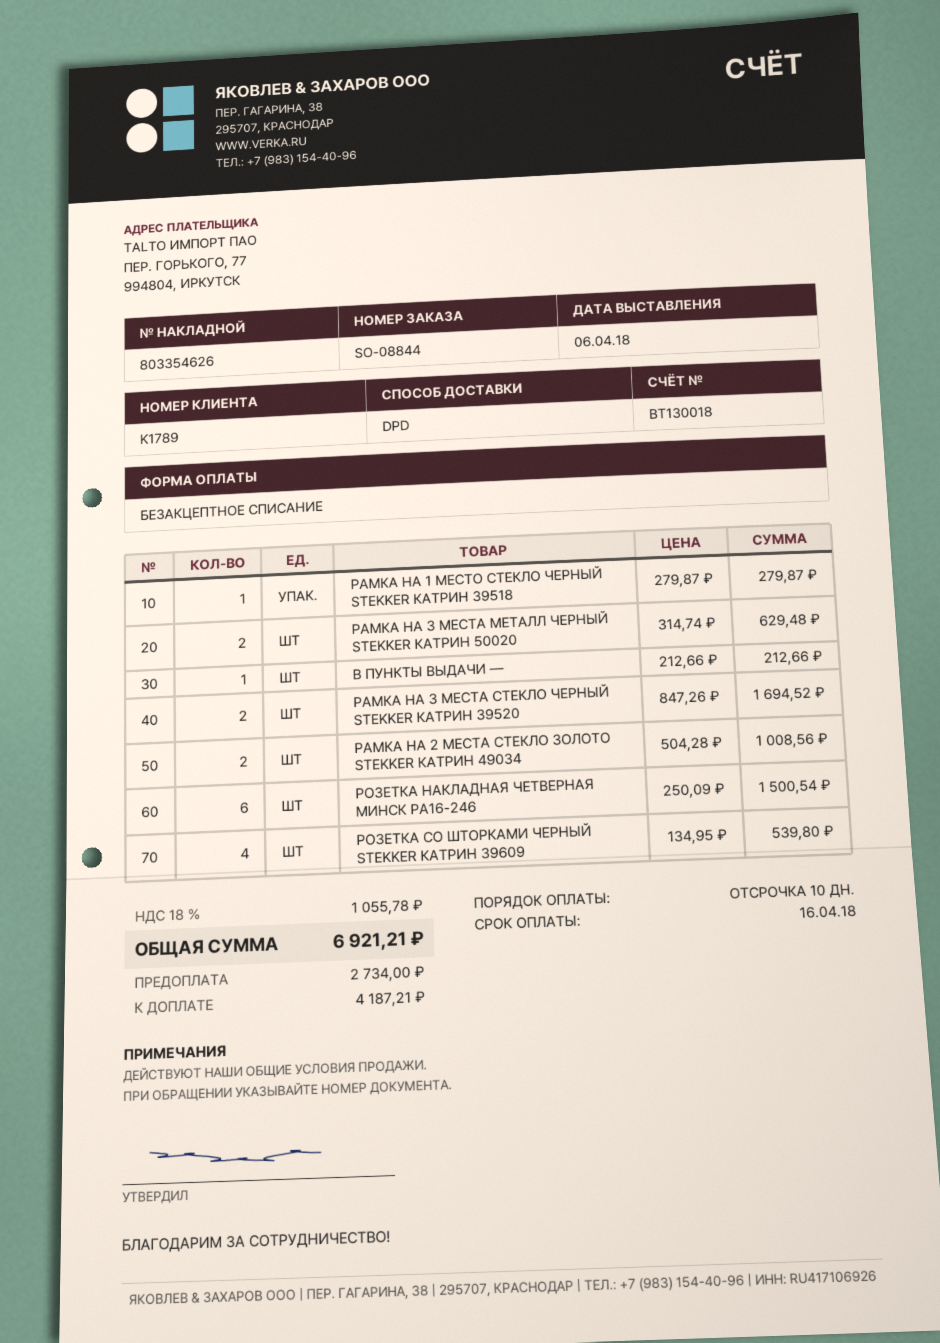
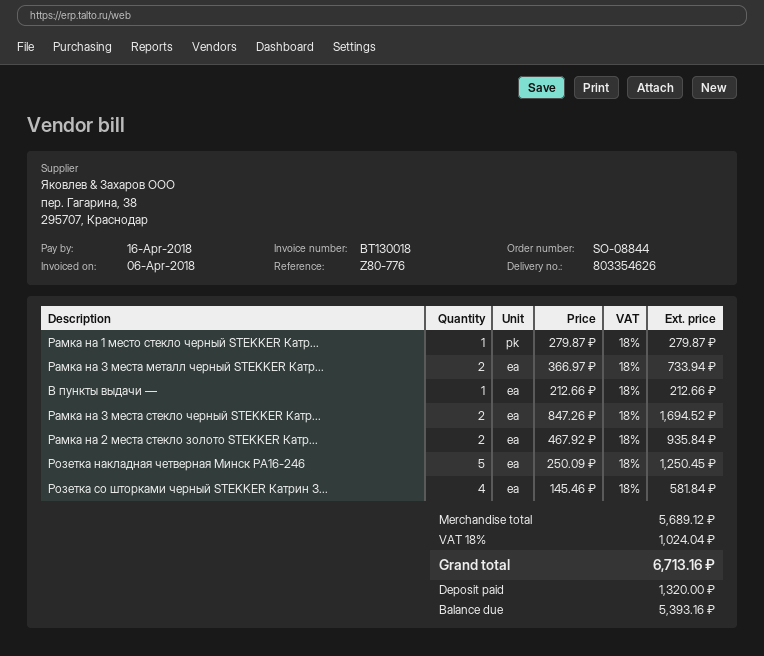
РАМКА НА 3 МЕСТА МЕТАЛЛ ЧЕРНЫЙ STEKKER КАТРИН 50020: 2 x 314.74 = 629.48 -> 2 x 366.97 = 733.94
РАМКА НА 2 МЕСТА СТЕКЛО ЗОЛОТО STEKKER КАТРИН 49034: 2 x 504.28 = 1008.56 -> 2 x 467.92 = 935.84
РОЗЕТКА НАКЛАДНАЯ ЧЕТВЕРНАЯ МИНСК РА16-246: 6 x 250.09 = 1500.54 -> 5 x 250.09 = 1250.45
РОЗЕТКА СО ШТОРКАМИ ЧЕРНЫЙ STEKKER КАТРИН 39609: 4 x 134.95 = 539.80 -> 4 x 145.46 = 581.84
tax: 18% = 1055.78 -> 18% = 1024.04
total: 6921.21 -> 6713.16
deposit: 2734.00 -> 1320.00
balance: 4187.21 -> 5393.16

